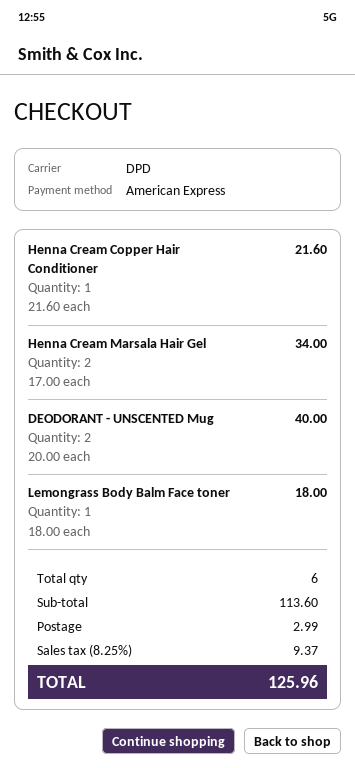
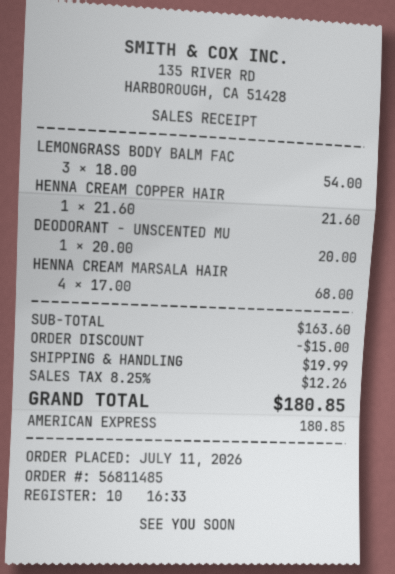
Henna Cream Marsala Hair Gel: 2 x 17.00 = 34.00 -> 4 x 17.00 = 68.00
DEODORANT - UNSCENTED Mug: 2 x 20.00 = 40.00 -> 1 x 20.00 = 20.00
Lemongrass Body Balm Face toner: 1 x 18.00 = 18.00 -> 3 x 18.00 = 54.00
subtotal: 113.60 -> 163.60
discount: none -> 15.00
shipping: 2.99 -> 19.99
tax: 8.25% = 9.37 -> 8.25% = 12.26
total: 125.96 -> 180.85

